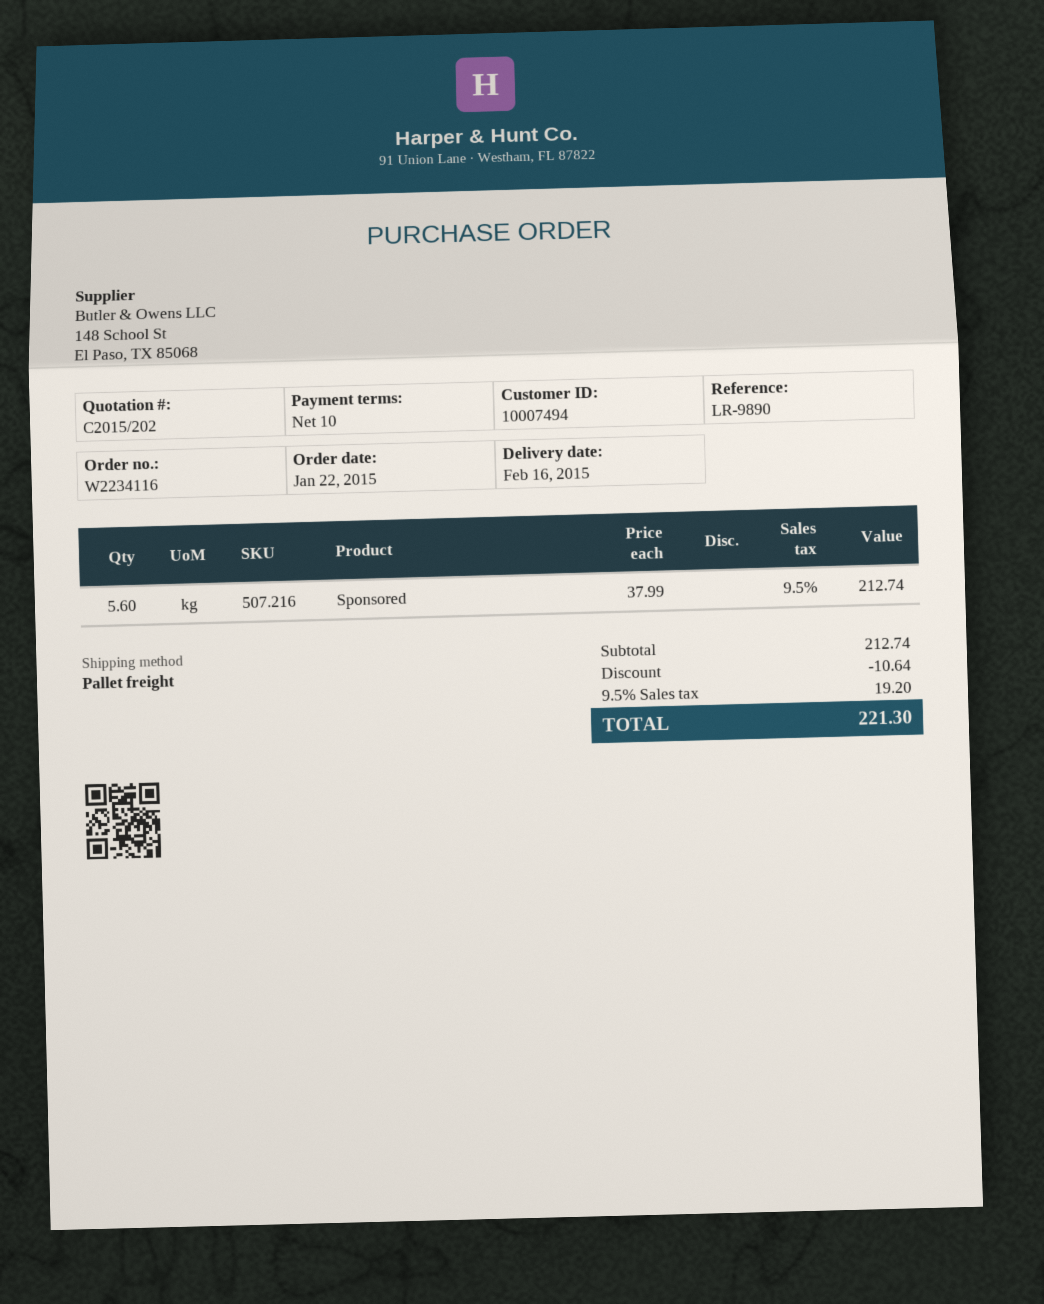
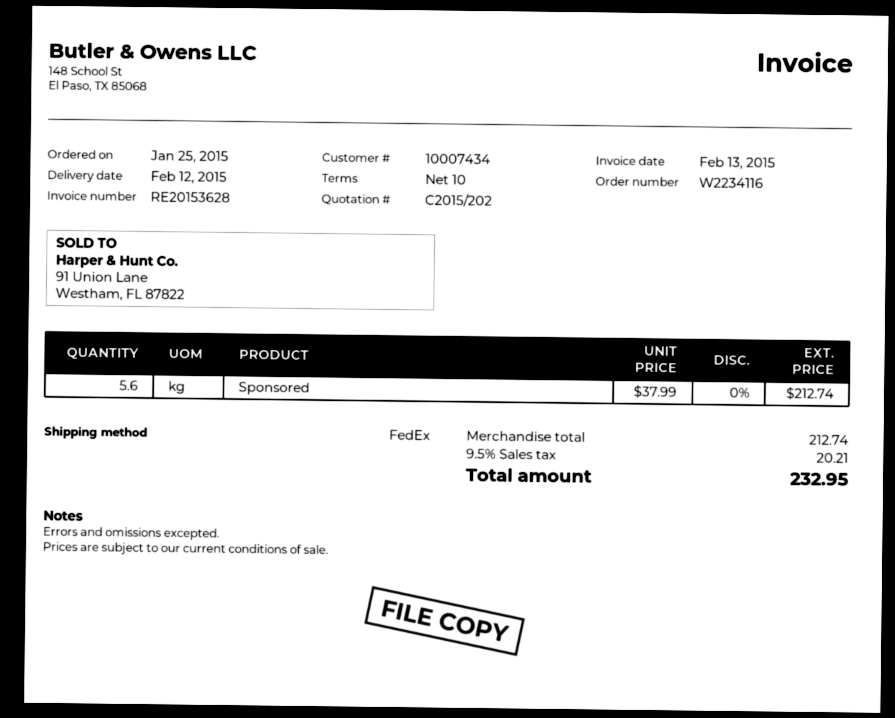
order date: 2015-01-22 -> 2015-01-25
delivery date: 2015-02-16 -> 2015-02-12
customer number: 10007494 -> 10007434
shipping method: pallet freight -> FedEx
discount: 10.64 -> none
tax: 9.5% = 19.20 -> 9.5% = 20.21
total: 221.30 -> 232.95

